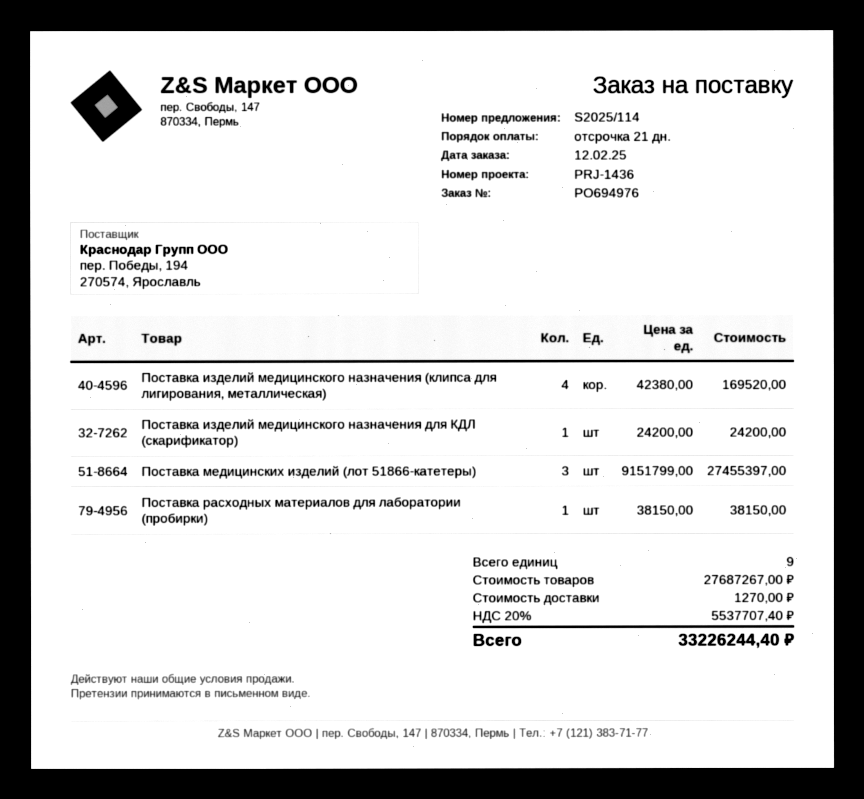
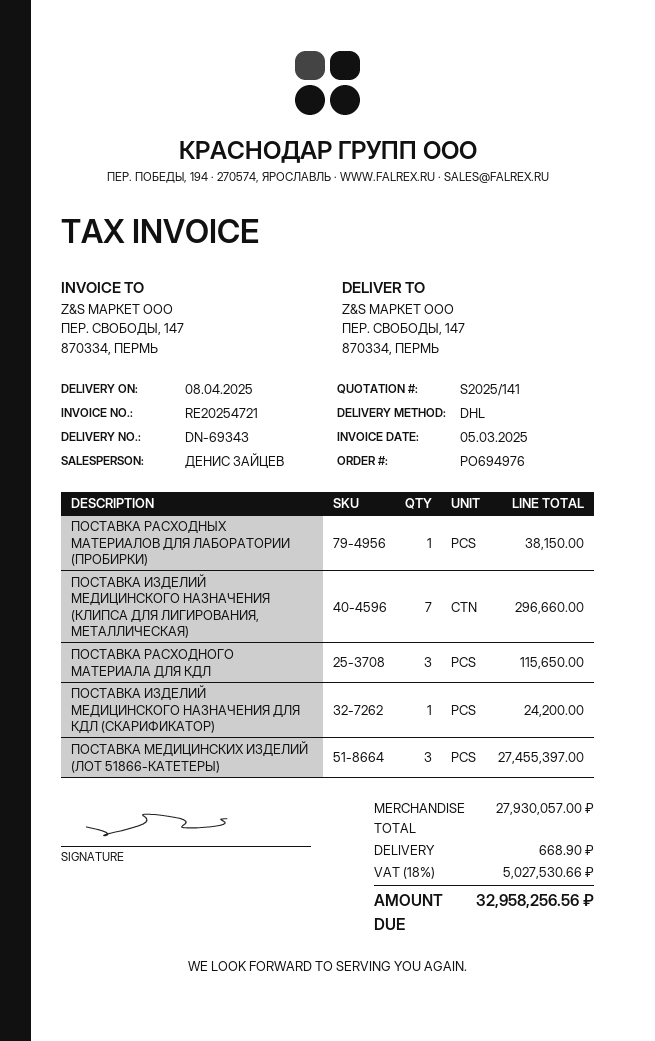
quote number: S2025/114 -> S2025/141
Поставка изделий медицинского назначения (клипса для лигирования, металлическая): 4 for 169520.00 -> 7 for 296660.00
ПОСТАВКА РАСХОДНОГО МАТЕРИАЛА ДЛЯ КДЛ: none -> 3 for 115650.00
subtotal: 27687267.00 -> 27930057.00
shipping: 1270.00 -> 668.90
tax: 20% = 5537707.40 -> 18% = 5027530.66
total: 33226244.40 -> 32958256.56

